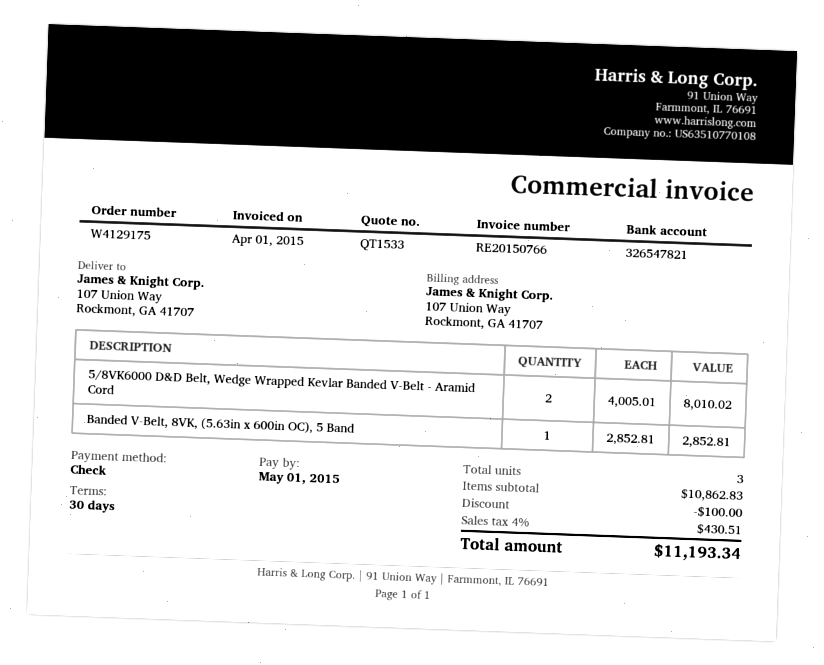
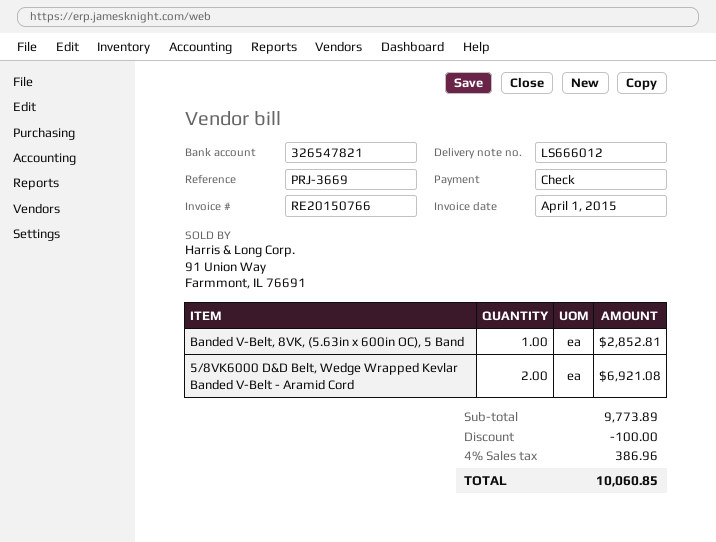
5/8VK6000 D&D Belt, Wedge Wrapped Kevlar Banded V-Belt - Aramid Cord: 2 for 8010.02 -> 2 for 6921.08
subtotal: 10862.83 -> 9773.89
tax: 4% = 430.51 -> 4% = 386.96
total: 11193.34 -> 10060.85

